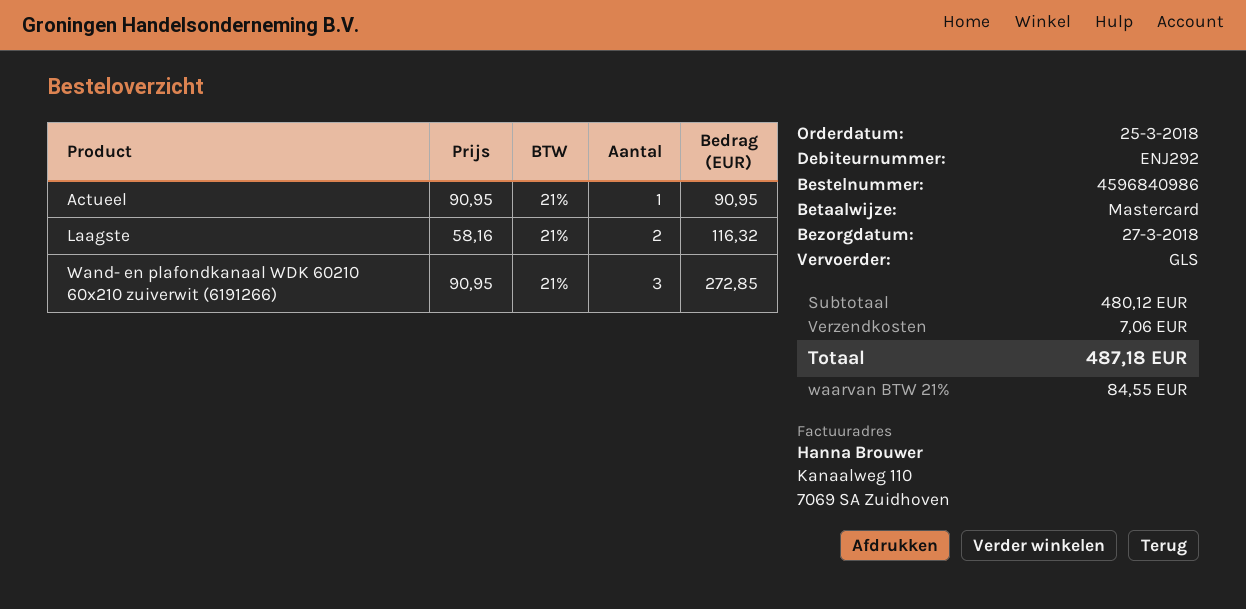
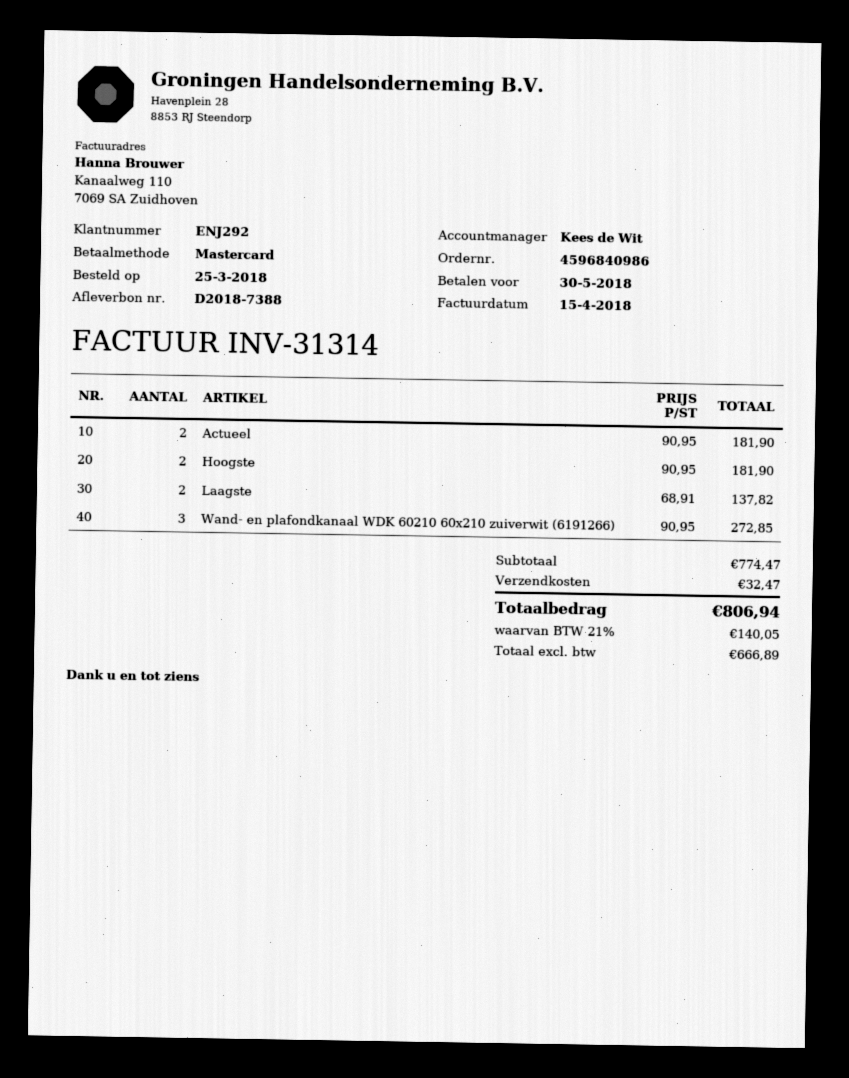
Actueel: 1 x 90.95 = 90.95 -> 2 x 90.95 = 181.90
Laagste: 2 x 58.16 = 116.32 -> 2 x 68.91 = 137.82
Hoogste: none -> 2 x 90.95 = 181.90
subtotal: 480.12 -> 774.47
shipping: 7.06 -> 32.47
tax: 21% = 84.55 -> 21% = 140.05
total: 487.18 -> 806.94

